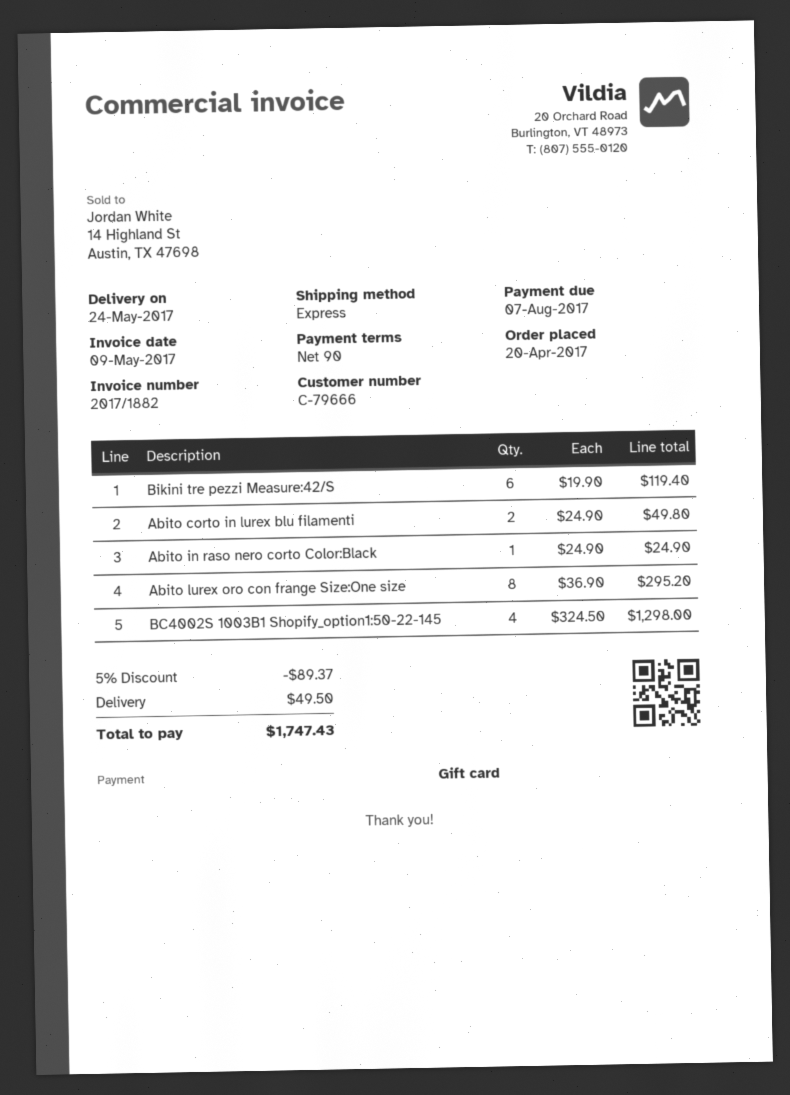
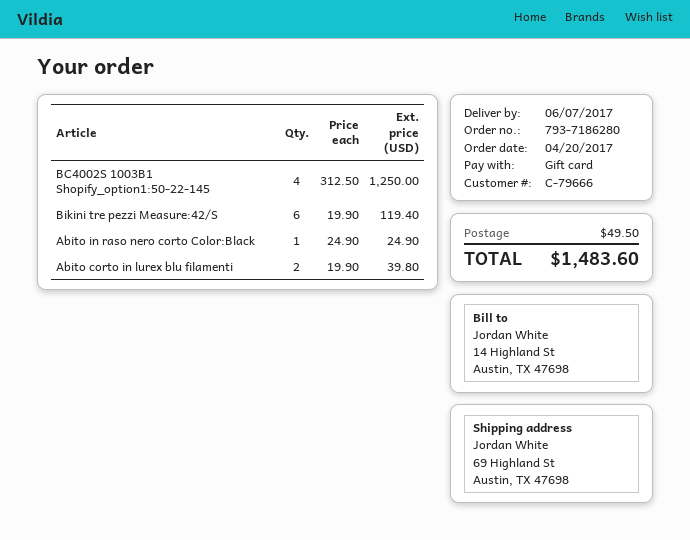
delivery date: 2017-05-24 -> 2017-06-07
Abito corto in lurex blu filamenti: 2 x 24.90 = 49.80 -> 2 x 19.90 = 39.80
Abito lurex oro con frange Size:One size: 8 x 36.90 = 295.20 -> none
BC4002S 1003B1 Shopify_option1:50-22-145: 4 x 324.50 = 1298.00 -> 4 x 312.50 = 1250.00
discount: 5% = 89.37 -> none
total: 1747.43 -> 1483.60

